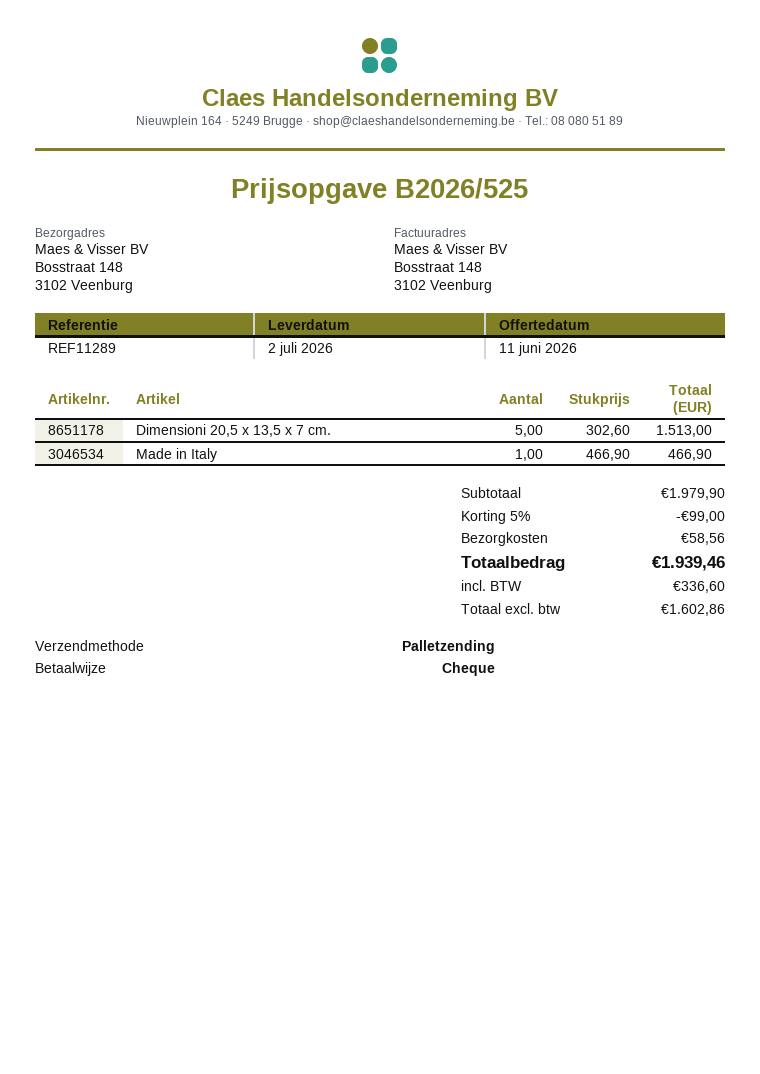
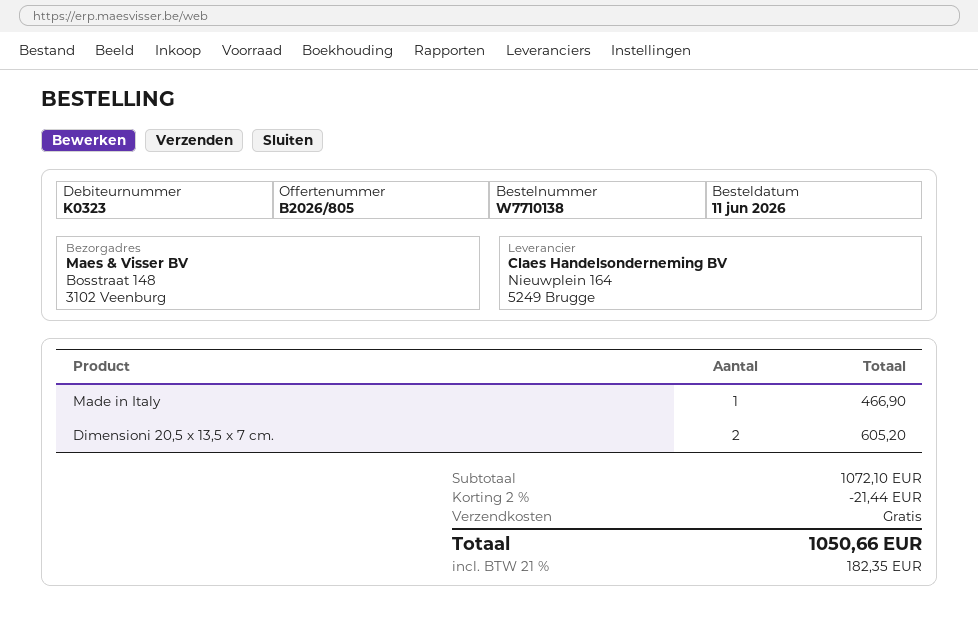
quote number: B2026/525 -> B2026/805
Dimensioni 20,5 x 13,5 x 7 cm.: 5 for 1513.00 -> 2 for 605.20
subtotal: 1979.90 -> 1072.10
discount: 5% = 99.00 -> 2% = 21.44
shipping: 58.56 -> 0.00
tax: 336.60 -> 182.35
total: 1939.46 -> 1050.66

